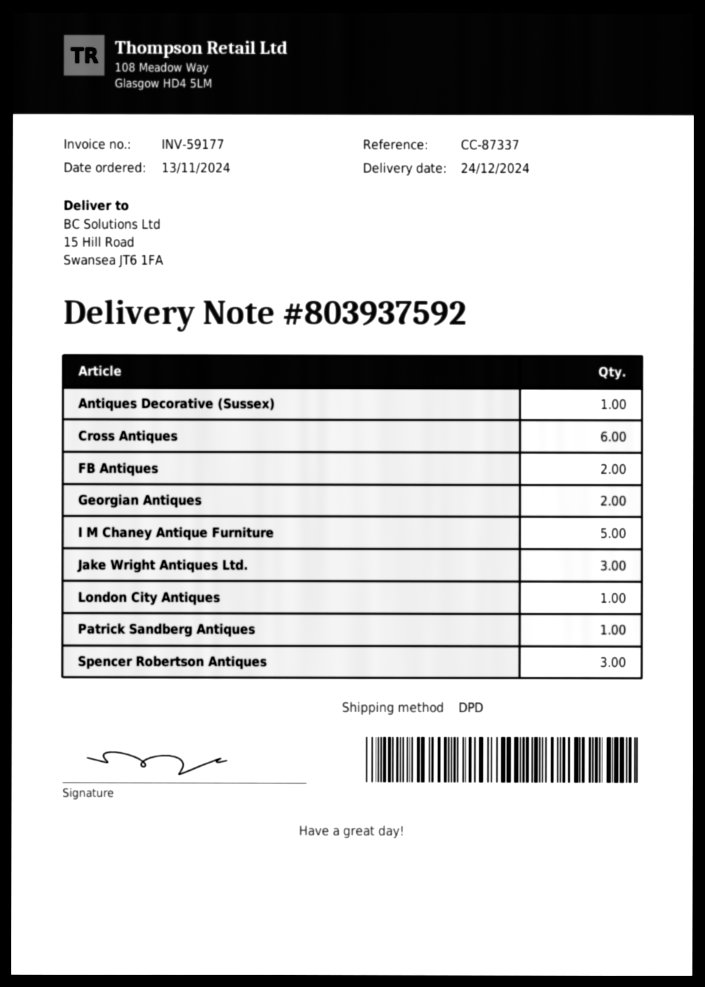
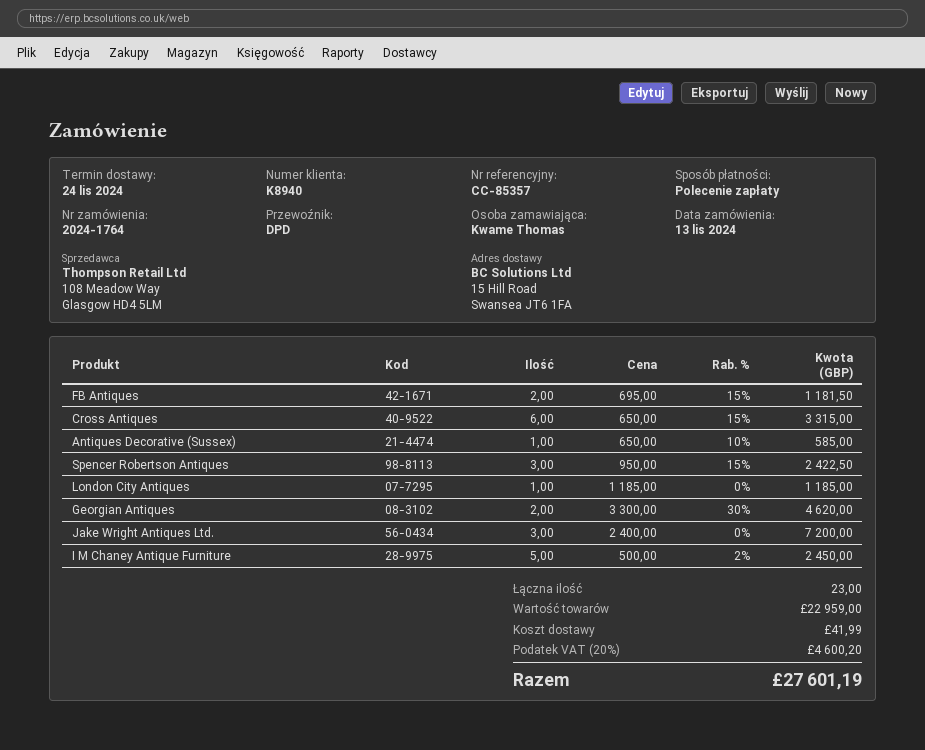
delivery date: 2024-12-24 -> 2024-11-24
reference: CC-87337 -> CC-85357
Patrick Sandberg Antiques: 1 -> none

